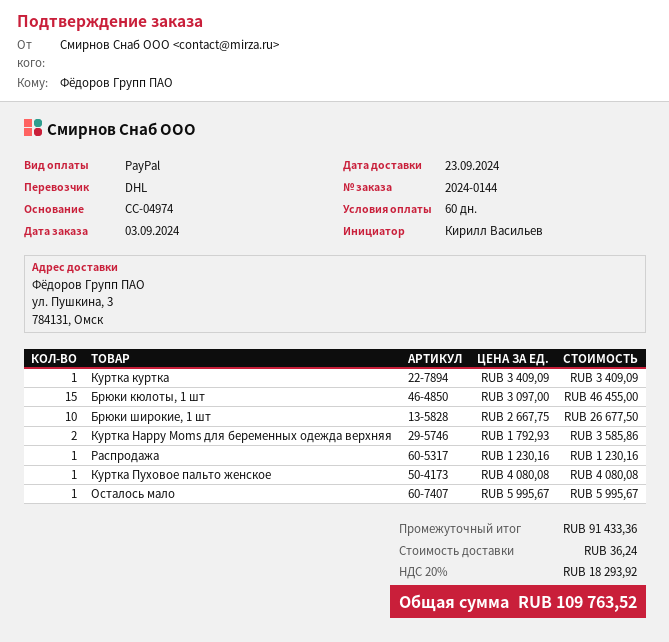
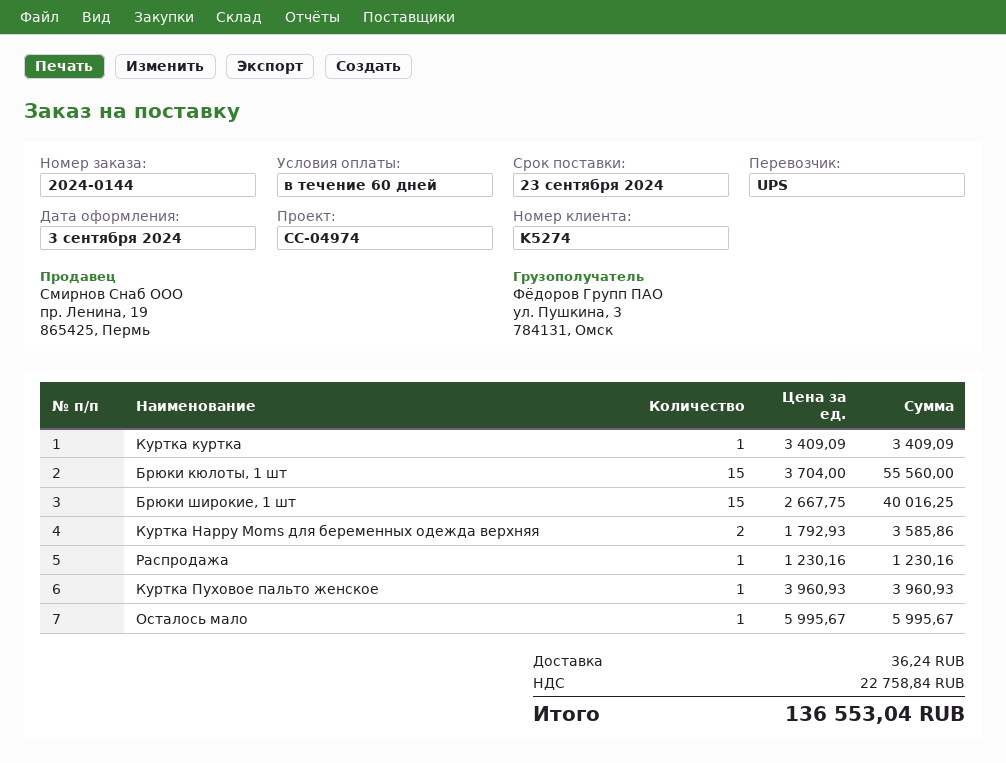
shipping method: DHL -> UPS
Брюки кюлоты, 1 шт: 15 x 3097.00 = 46455.00 -> 15 x 3704.00 = 55560.00
Брюки широкие, 1 шт: 10 x 2667.75 = 26677.50 -> 15 x 2667.75 = 40016.25
Куртка Пуховое пальто женское: 1 x 4080.08 = 4080.08 -> 1 x 3960.93 = 3960.93
tax: 18293.92 -> 22758.84
total: 109763.52 -> 136553.04

